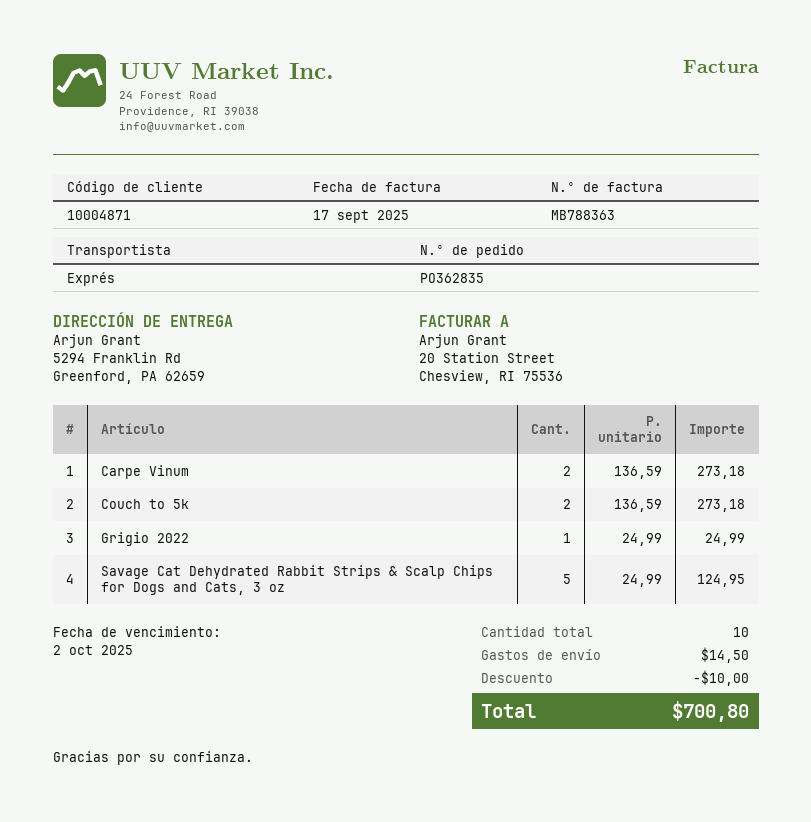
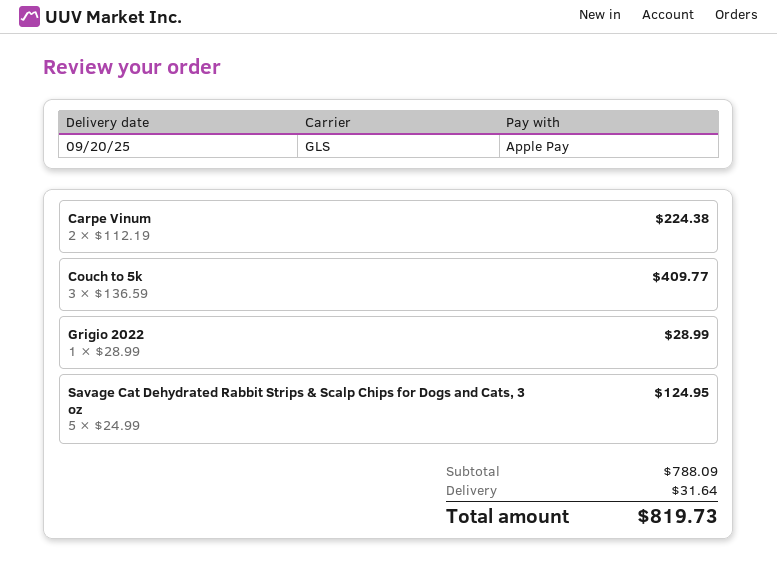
shipping method: express -> GLS
Carpe Vinum: 2 x 136.59 = 273.18 -> 2 x 112.19 = 224.38
Couch to 5k: 2 x 136.59 = 273.18 -> 3 x 136.59 = 409.77
Grigio 2022: 1 x 24.99 = 24.99 -> 1 x 28.99 = 28.99
discount: 10.00 -> none
shipping: 14.50 -> 31.64
total: 700.80 -> 819.73

